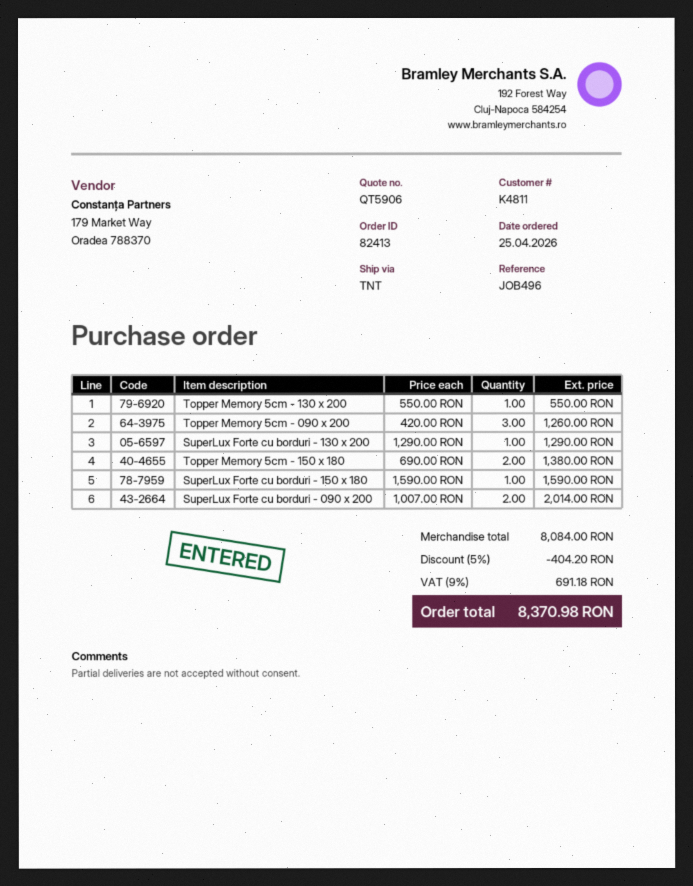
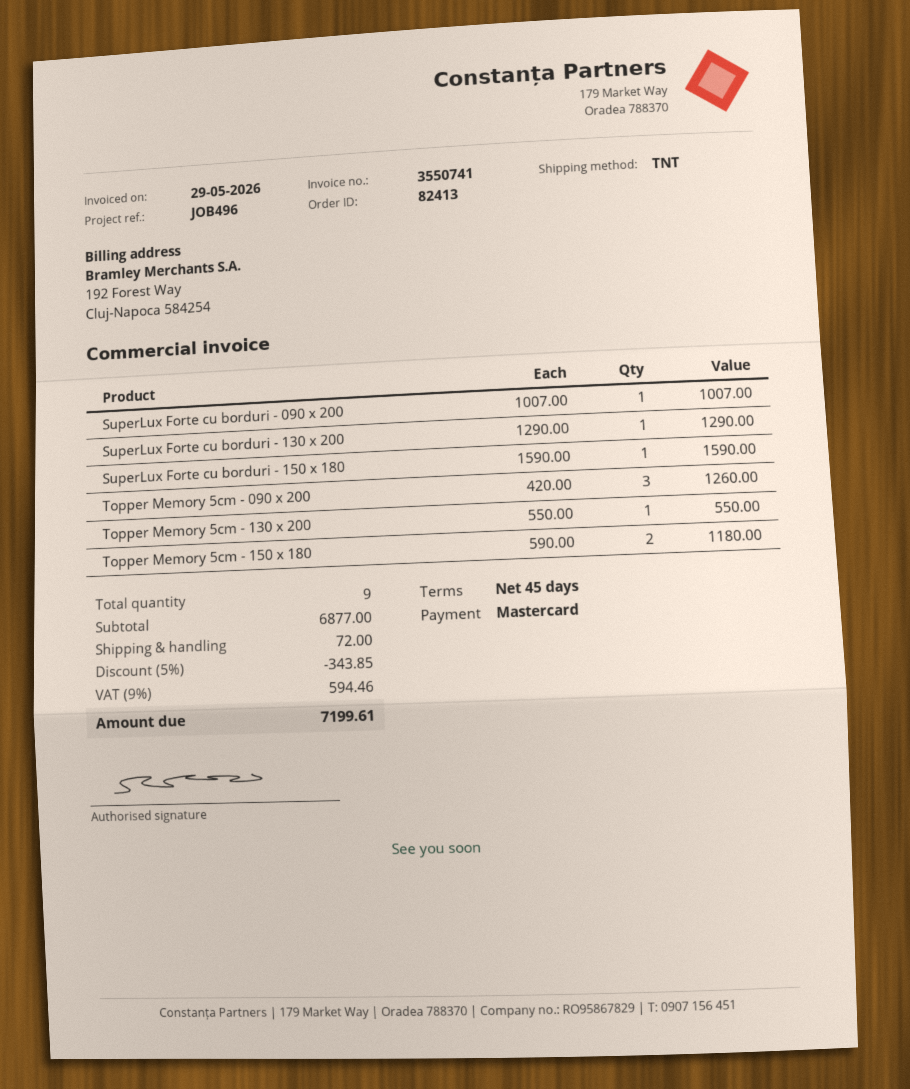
Topper Memory 5cm - 150 x 180: 2 x 690.00 = 1380.00 -> 2 x 590.00 = 1180.00
SuperLux Forte cu borduri - 090 x 200: 2 x 1007.00 = 2014.00 -> 1 x 1007.00 = 1007.00
subtotal: 8084.00 -> 6877.00
discount: 5% = 404.20 -> 5% = 343.85
shipping: none -> 72.00
tax: 9% = 691.18 -> 9% = 594.46
total: 8370.98 -> 7199.61

